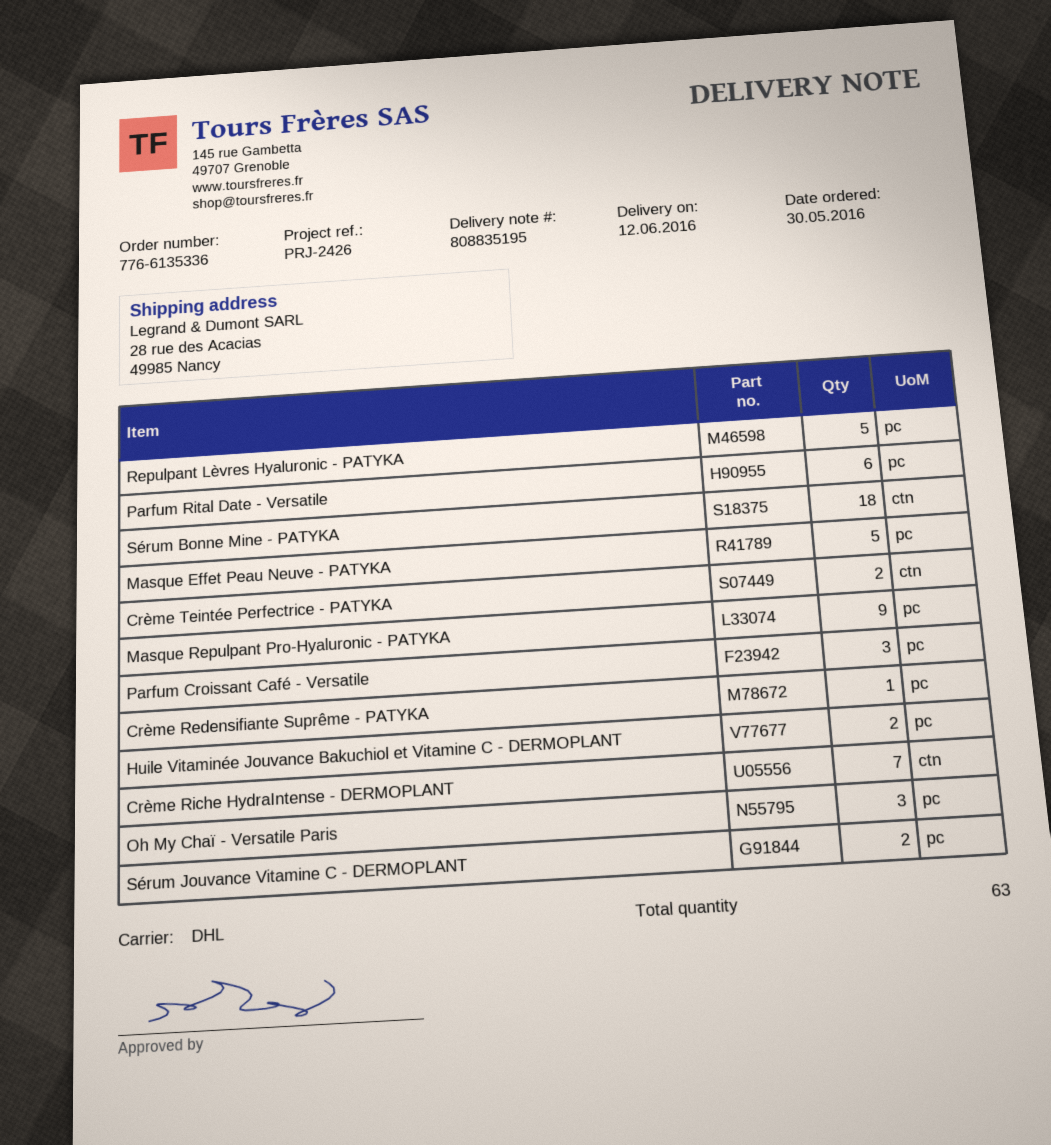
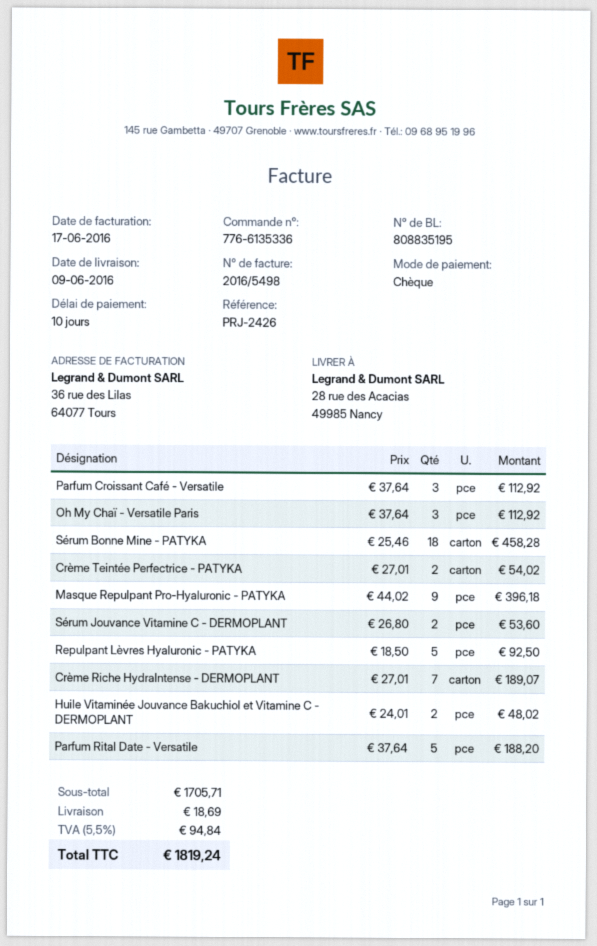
delivery date: 2016-06-12 -> 2016-06-09
Parfum Rital Date - Versatile: 6 -> 5
Masque Effet Peau Neuve - PATYKA: 5 -> none
Crème Redensifiante Suprême - PATYKA: 1 -> none

